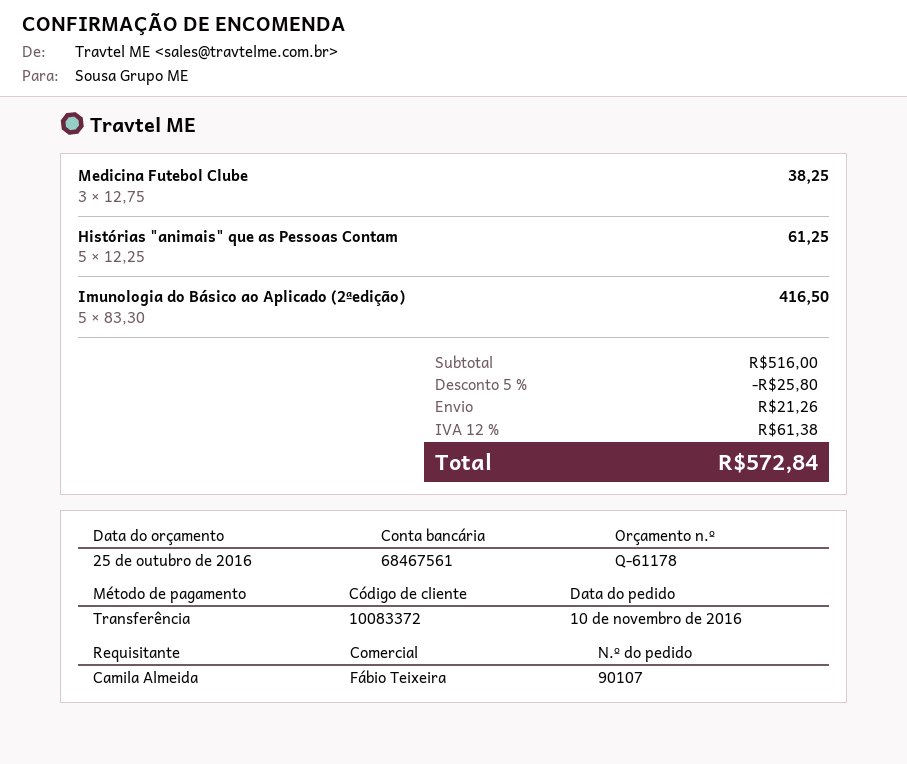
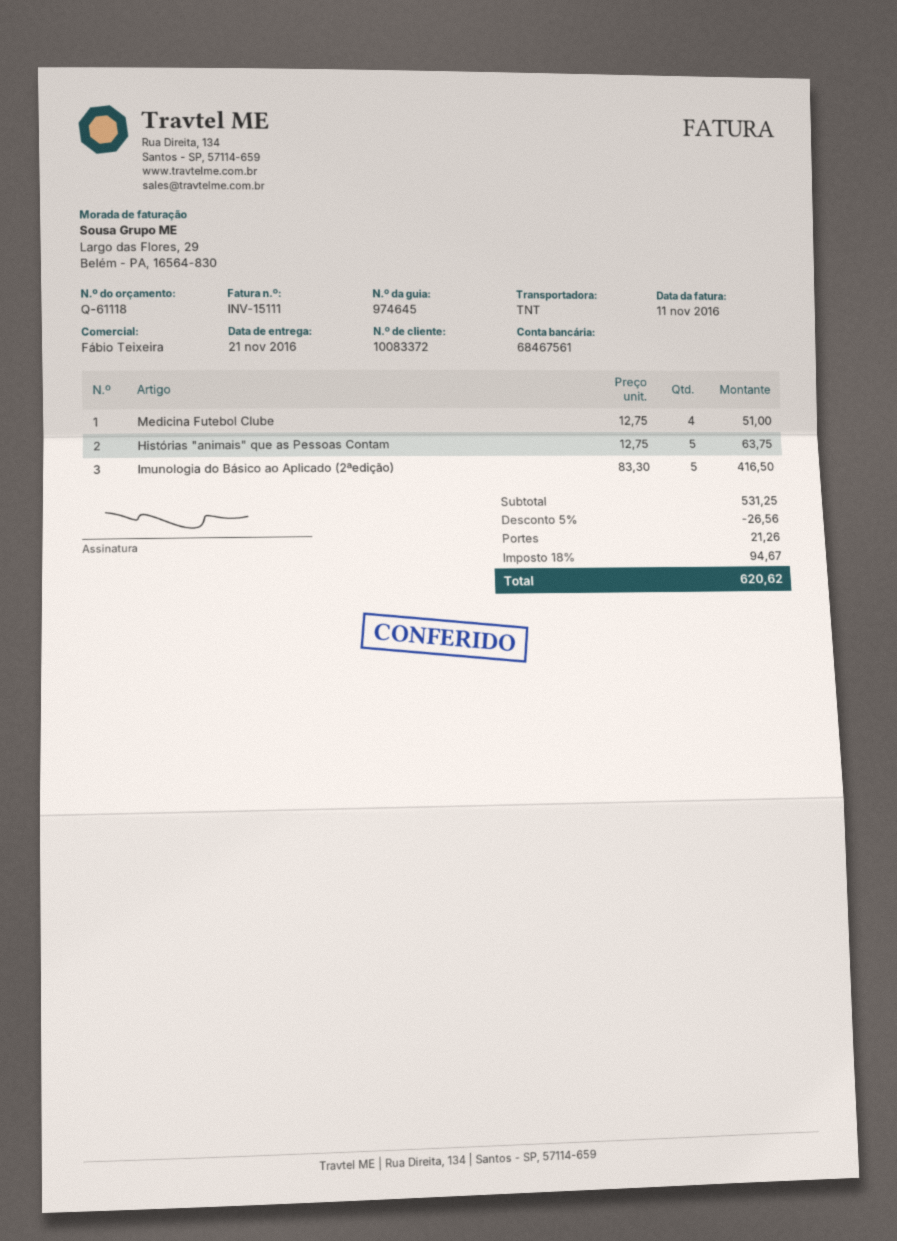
quote number: Q-61178 -> Q-61118
Medicina Futebol Clube: 3 x 12.75 = 38.25 -> 4 x 12.75 = 51.00
Histórias "animais" que as Pessoas Contam: 5 x 12.25 = 61.25 -> 5 x 12.75 = 63.75
subtotal: 516.00 -> 531.25
discount: 5% = 25.80 -> 5% = 26.56
tax: 12% = 61.38 -> 18% = 94.67
total: 572.84 -> 620.62

